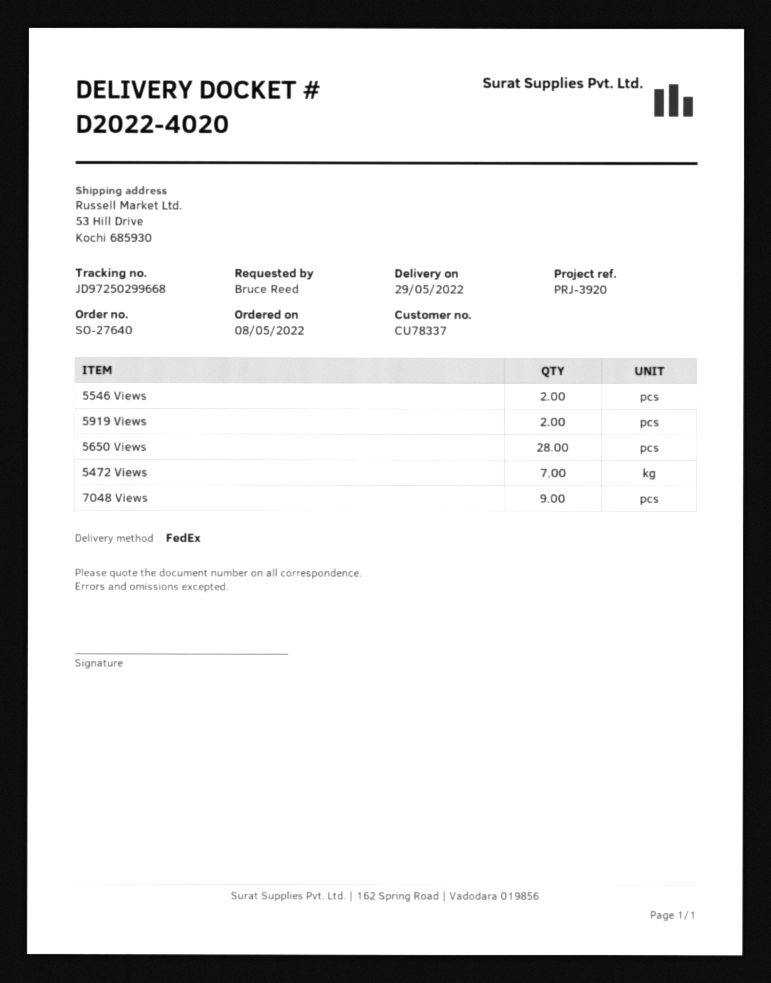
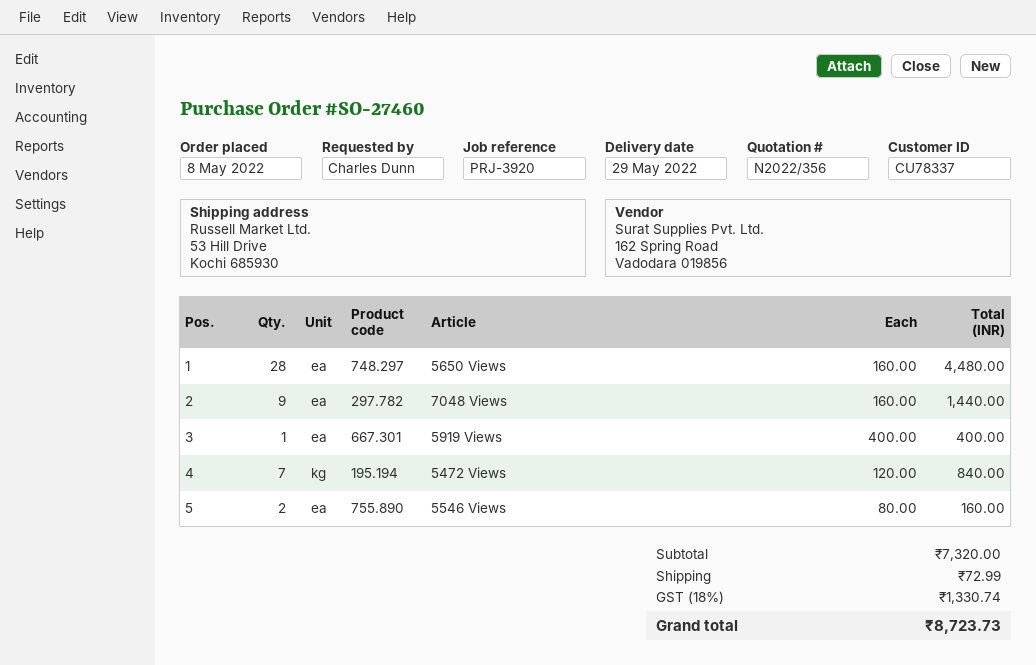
order number: SO-27640 -> SO-27460
ordered by: Bruce Reed -> Charles Dunn
5919 Views: 2 -> 1

